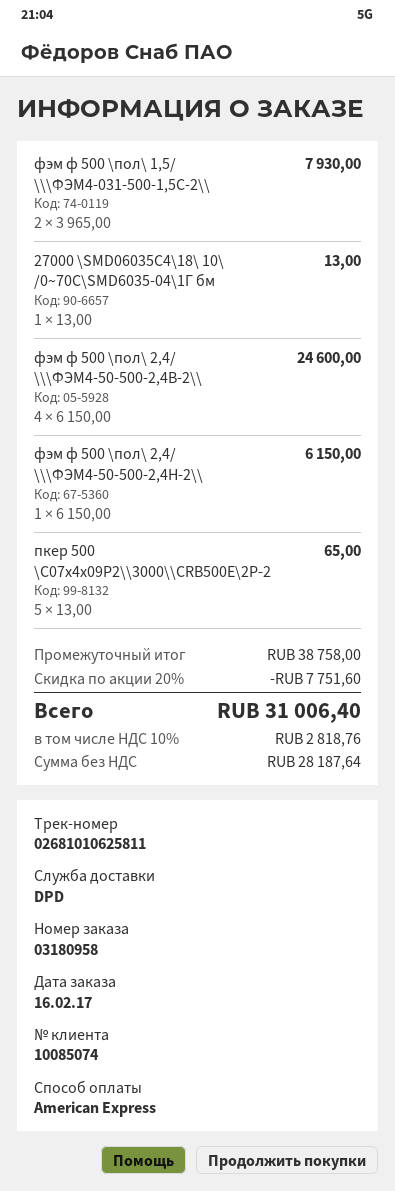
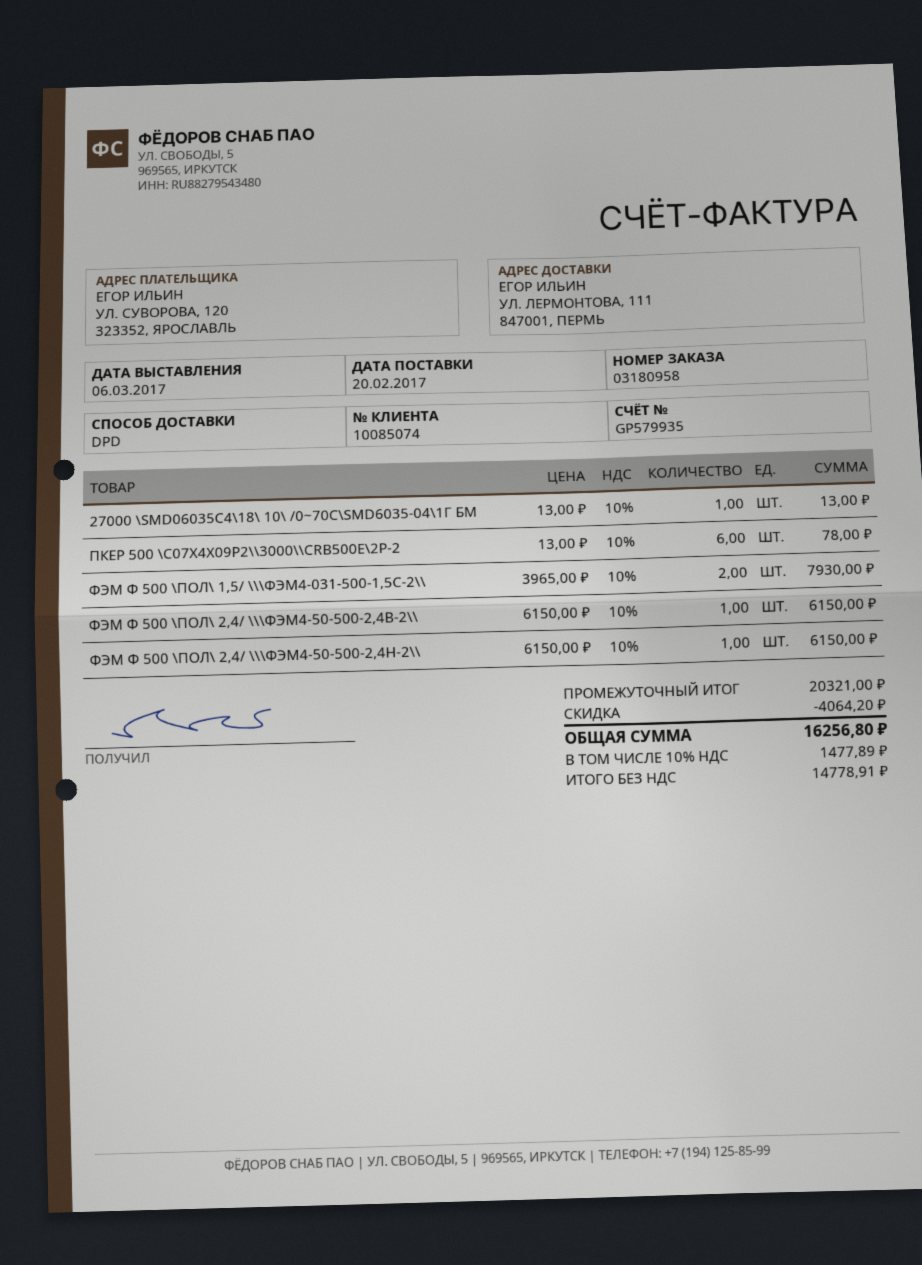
фэм ф 500 \пол\ 2,4/ \\\ФЭМ4-50-500-2,4В-2\\: 4 x 6150.00 = 24600.00 -> 1 x 6150.00 = 6150.00
пкер 500 \C07x4x09P2\\3000\\CRB500E\2P-2: 5 x 13.00 = 65.00 -> 6 x 13.00 = 78.00
subtotal: 38758.00 -> 20321.00
discount: 7751.60 -> 4064.20
net: 28187.64 -> 14778.91
tax: 10% = 2818.76 -> 10% = 1477.89
total: 31006.40 -> 16256.80

